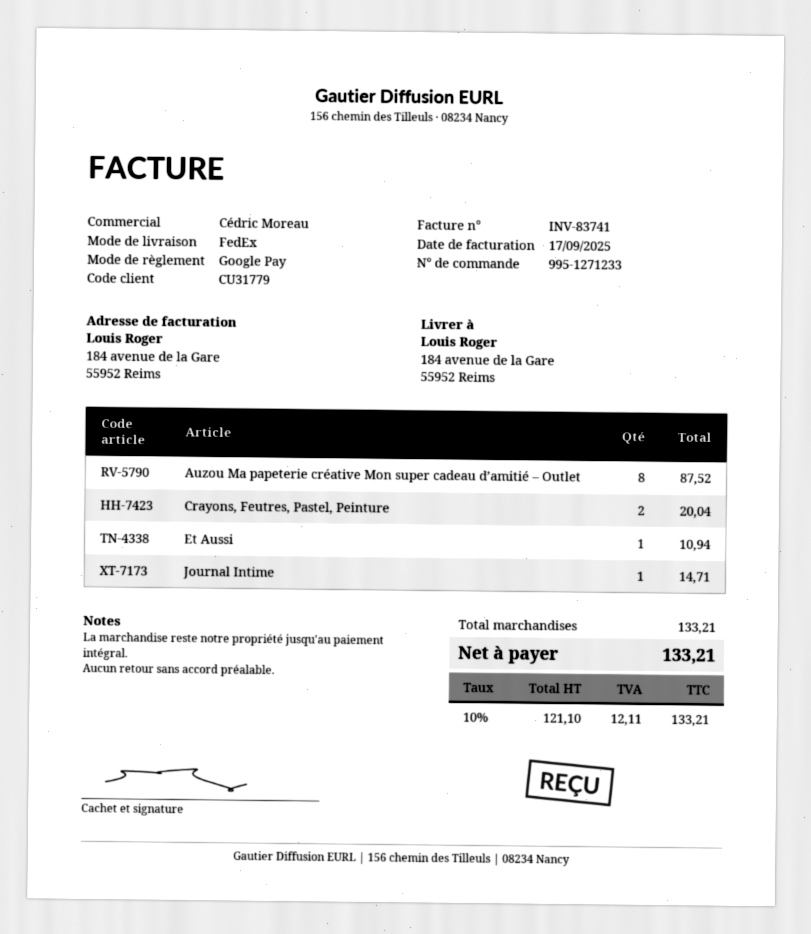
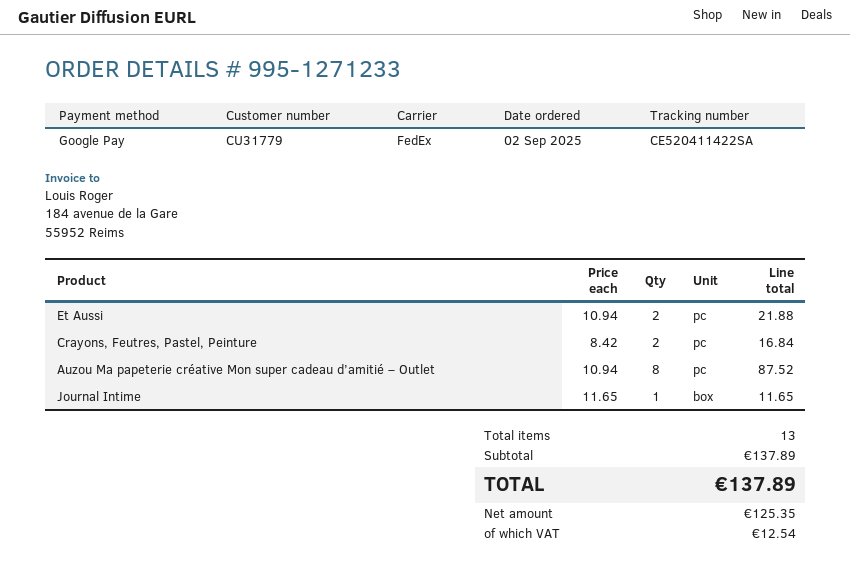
Crayons, Feutres, Pastel, Peinture: 2 for 20.04 -> 2 for 16.84
Et Aussi: 1 for 10.94 -> 2 for 21.88
Journal Intime: 1 for 14.71 -> 1 for 11.65
subtotal: 133.21 -> 137.89
net: 121.10 -> 125.35
tax: 12.11 -> 12.54
total: 133.21 -> 137.89

